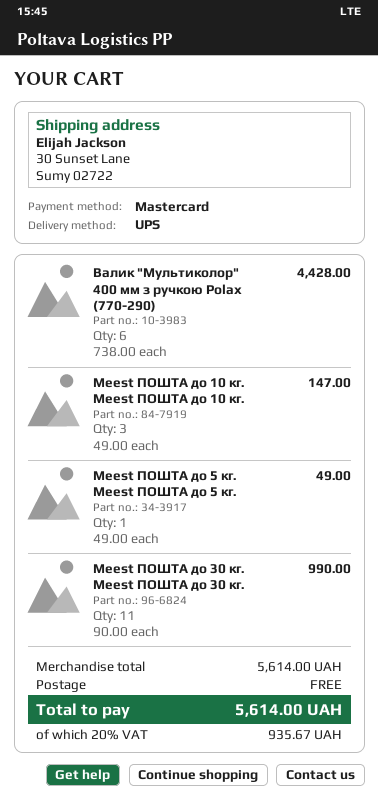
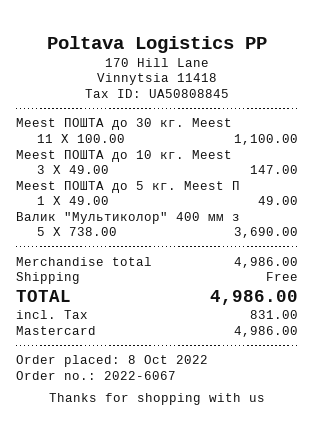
Валик "Мультиколор" 400 мм з ручкою Polax (770-290): 6 x 738.00 = 4428.00 -> 5 x 738.00 = 3690.00
Meest ПОШТА до 30 кг. Meest ПОШТА до 30 кг.: 11 x 90.00 = 990.00 -> 11 x 100.00 = 1100.00
subtotal: 5614.00 -> 4986.00
tax: 935.67 -> 831.00
total: 5614.00 -> 4986.00

